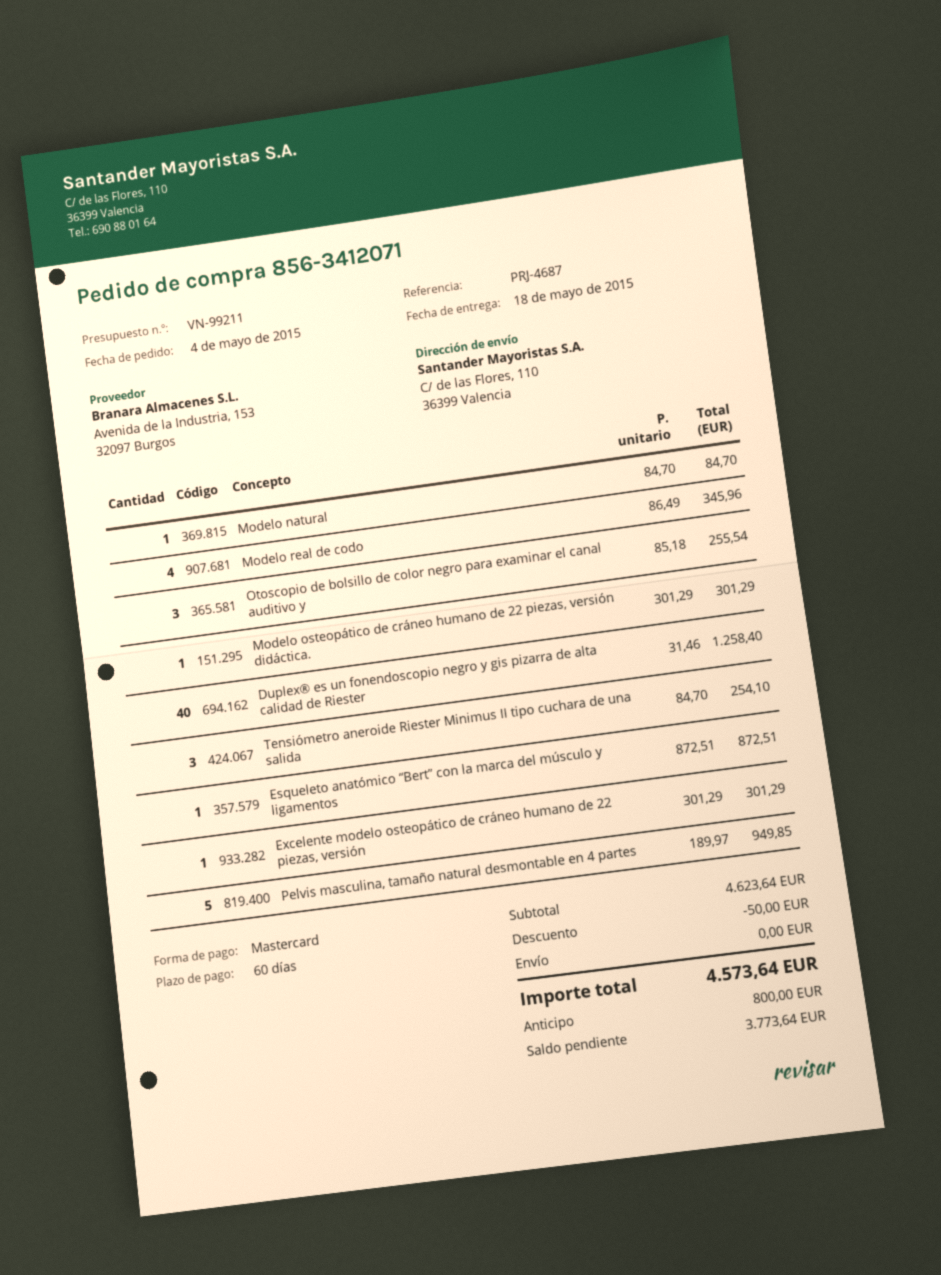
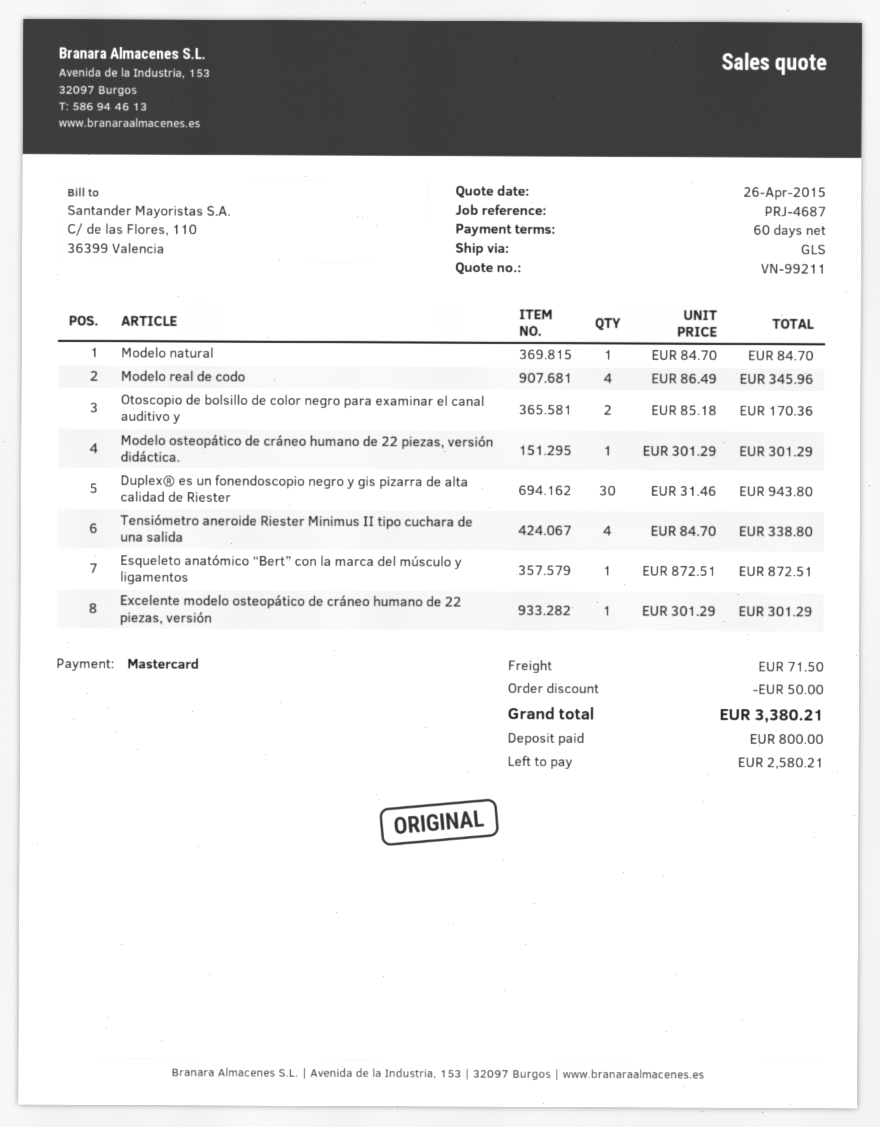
Otoscopio de bolsillo de color negro para examinar el canal auditivo y: 3 x 85.18 = 255.54 -> 2 x 85.18 = 170.36
Duplex® es un fonendoscopio negro y gis pizarra de alta calidad de Riester: 40 x 31.46 = 1258.40 -> 30 x 31.46 = 943.80
Tensiómetro aneroide Riester Minimus II tipo cuchara de una salida: 3 x 84.70 = 254.10 -> 4 x 84.70 = 338.80
Pelvis masculina, tamaño natural desmontable en 4 partes: 5 x 189.97 = 949.85 -> none
shipping: 0.00 -> 71.50
total: 4573.64 -> 3380.21
balance: 3773.64 -> 2580.21

